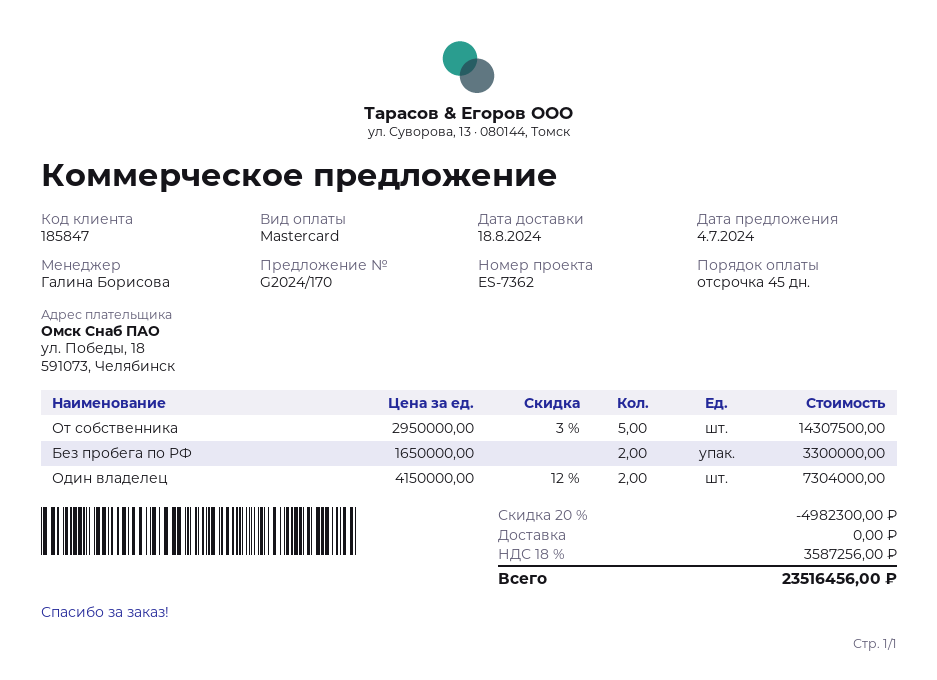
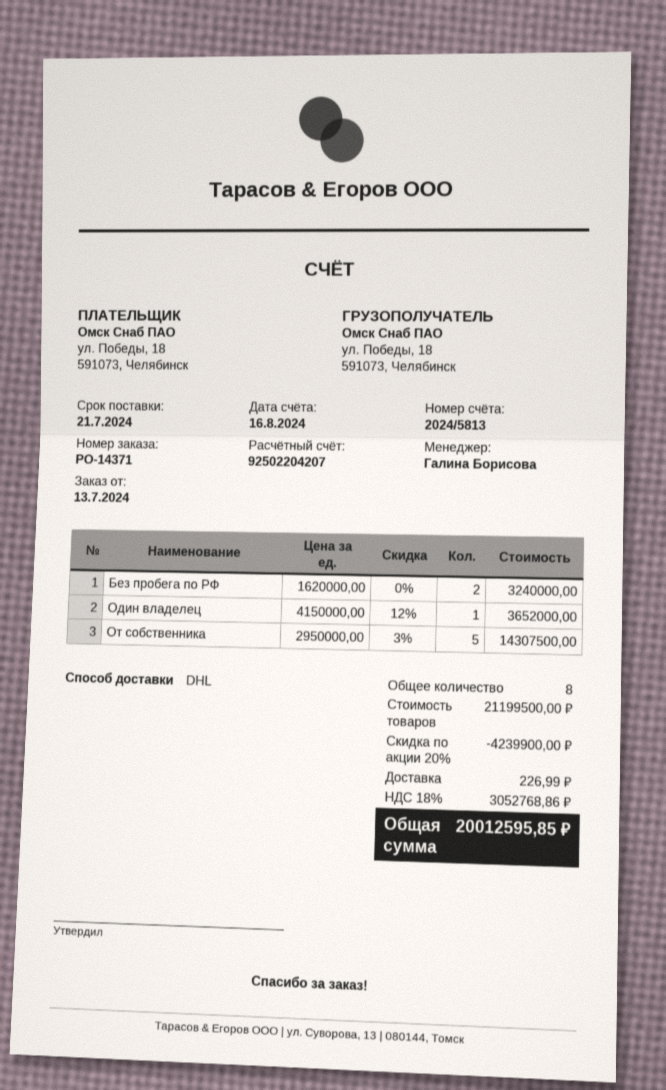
delivery date: 2024-08-18 -> 2024-07-21
Без пробега по РФ: 2 x 1650000.00 = 3300000.00 -> 2 x 1620000.00 = 3240000.00
Один владелец: 2 x 4150000.00 - 12% = 7304000.00 -> 1 x 4150000.00 - 12% = 3652000.00
discount: 20% = 4982300.00 -> 20% = 4239900.00
shipping: 0.00 -> 226.99
tax: 18% = 3587256.00 -> 18% = 3052768.86
total: 23516456.00 -> 20012595.85

